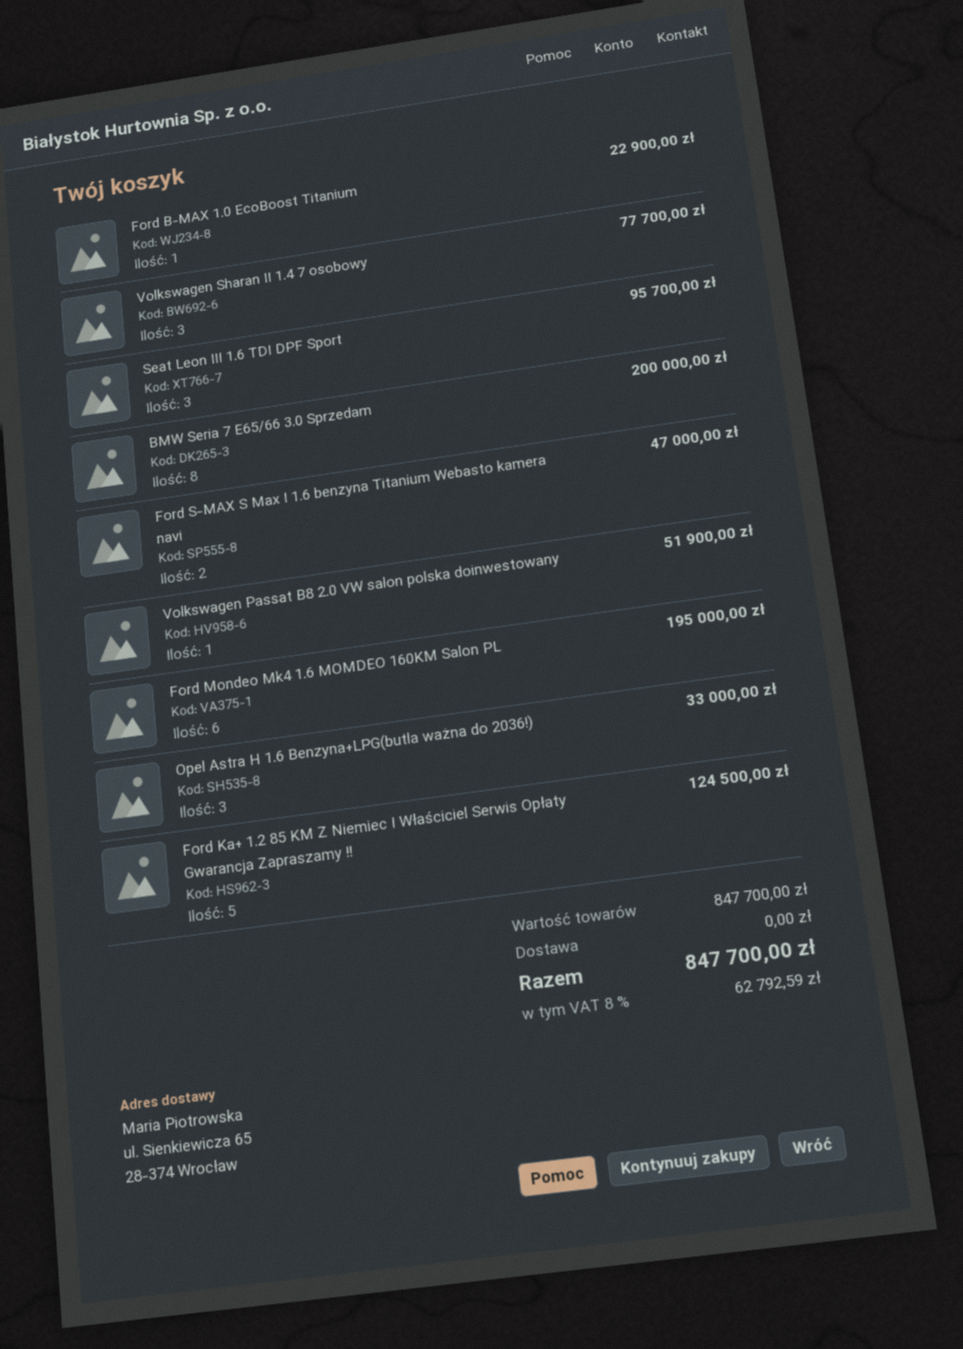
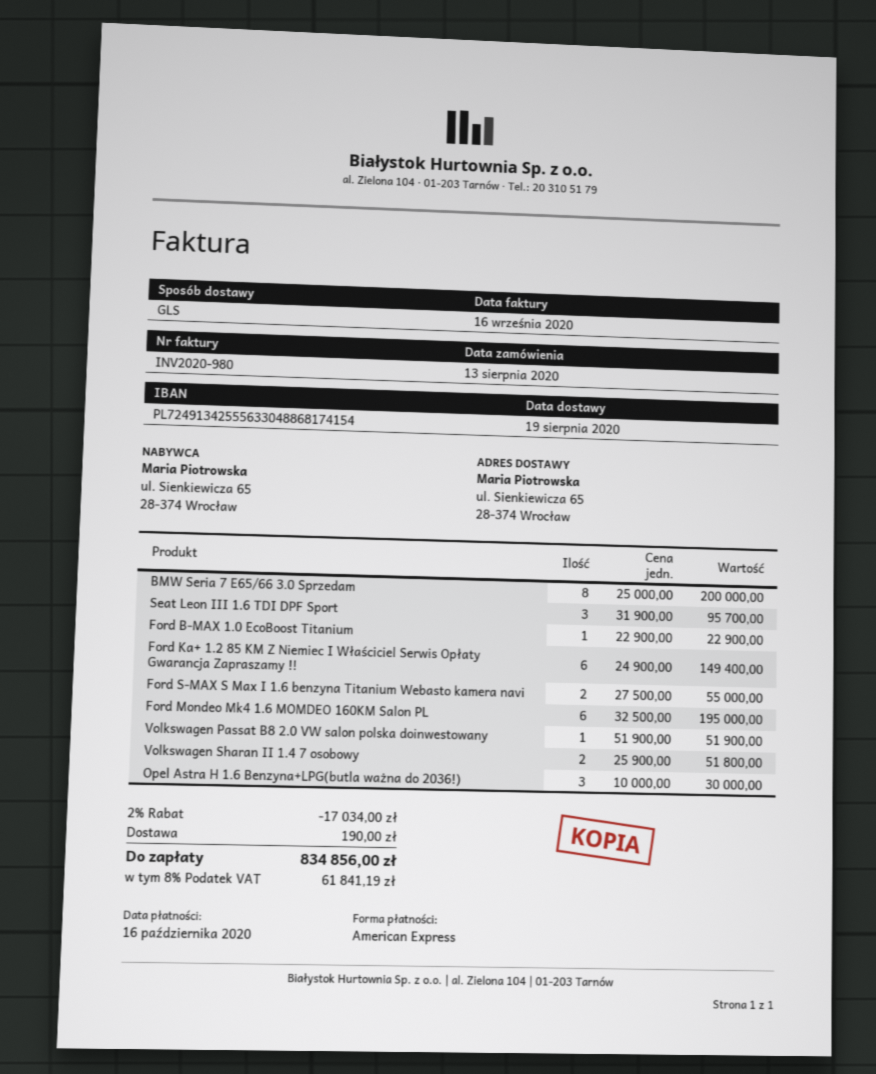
Volkswagen Sharan II 1.4 7 osobowy: 3 for 77700.00 -> 2 for 51800.00
Ford S-MAX S Max I 1.6 benzyna Titanium Webasto kamera navi: 2 for 47000.00 -> 2 for 55000.00
Opel Astra H 1.6 Benzyna+LPG(butla ważna do 2036!): 3 for 33000.00 -> 3 for 30000.00
Ford Ka+ 1.2 85 KM Z Niemiec I Właściciel Serwis Opłaty Gwarancja Zapraszamy !!: 5 for 124500.00 -> 6 for 149400.00
discount: none -> 2% = 17034.00
shipping: 0.00 -> 190.00
tax: 8% = 62792.59 -> 8% = 61841.19
total: 847700.00 -> 834856.00

